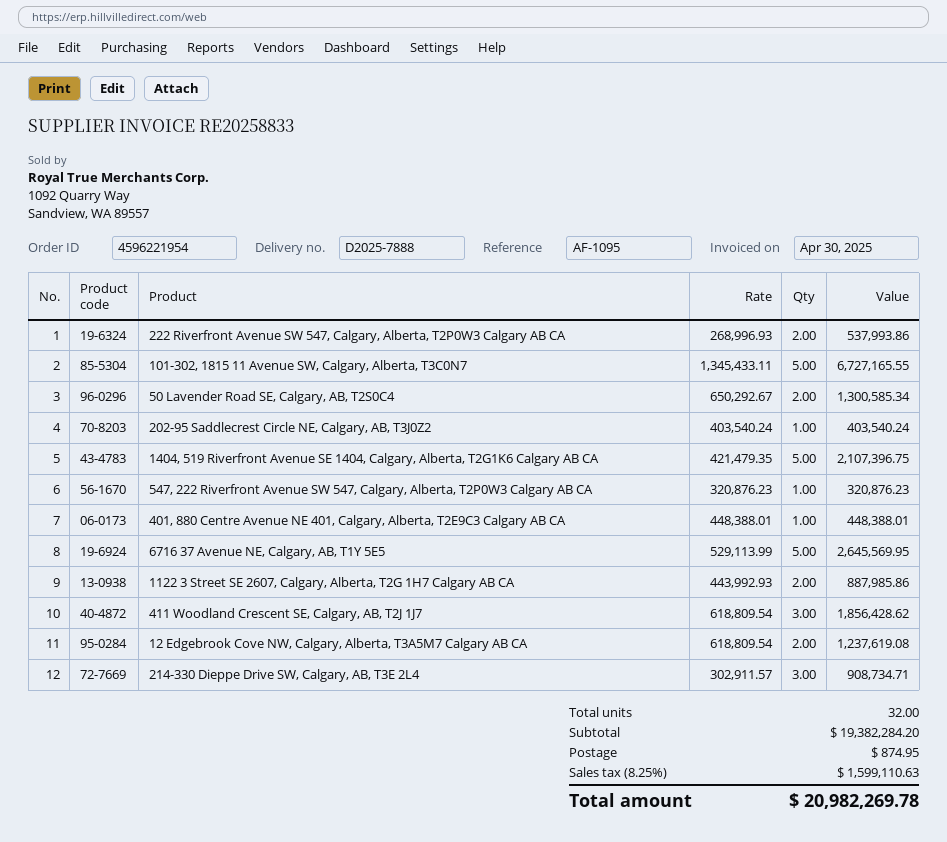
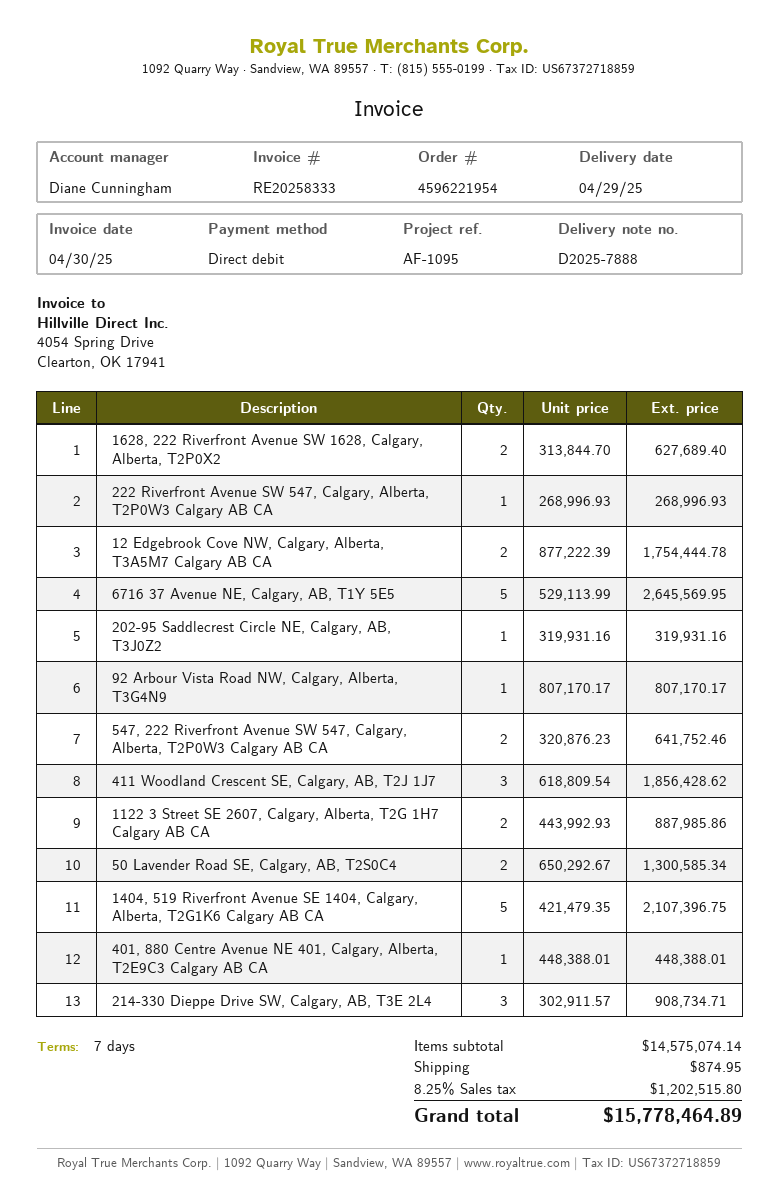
invoice number: RE20258833 -> RE20258333
222 Riverfront Avenue SW 547, Calgary, Alberta, T2P0W3 Calgary AB CA: 2 x 268996.93 = 537993.86 -> 1 x 268996.93 = 268996.93
101-302, 1815 11 Avenue SW, Calgary, Alberta, T3C0N7: 5 x 1345433.11 = 6727165.55 -> none
202-95 Saddlecrest Circle NE, Calgary, AB, T3J0Z2: 1 x 403540.24 = 403540.24 -> 1 x 319931.16 = 319931.16
547, 222 Riverfront Avenue SW 547, Calgary, Alberta, T2P0W3 Calgary AB CA: 1 x 320876.23 = 320876.23 -> 2 x 320876.23 = 641752.46
12 Edgebrook Cove NW, Calgary, Alberta, T3A5M7 Calgary AB CA: 2 x 618809.54 = 1237619.08 -> 2 x 877222.39 = 1754444.78
1628, 222 Riverfront Avenue SW 1628, Calgary, Alberta, T2P0X2: none -> 2 x 313844.70 = 627689.40
92 Arbour Vista Road NW, Calgary, Alberta, T3G4N9: none -> 1 x 807170.17 = 807170.17
subtotal: 19382284.20 -> 14575074.14
tax: 8.25% = 1599110.63 -> 8.25% = 1202515.80
total: 20982269.78 -> 15778464.89

